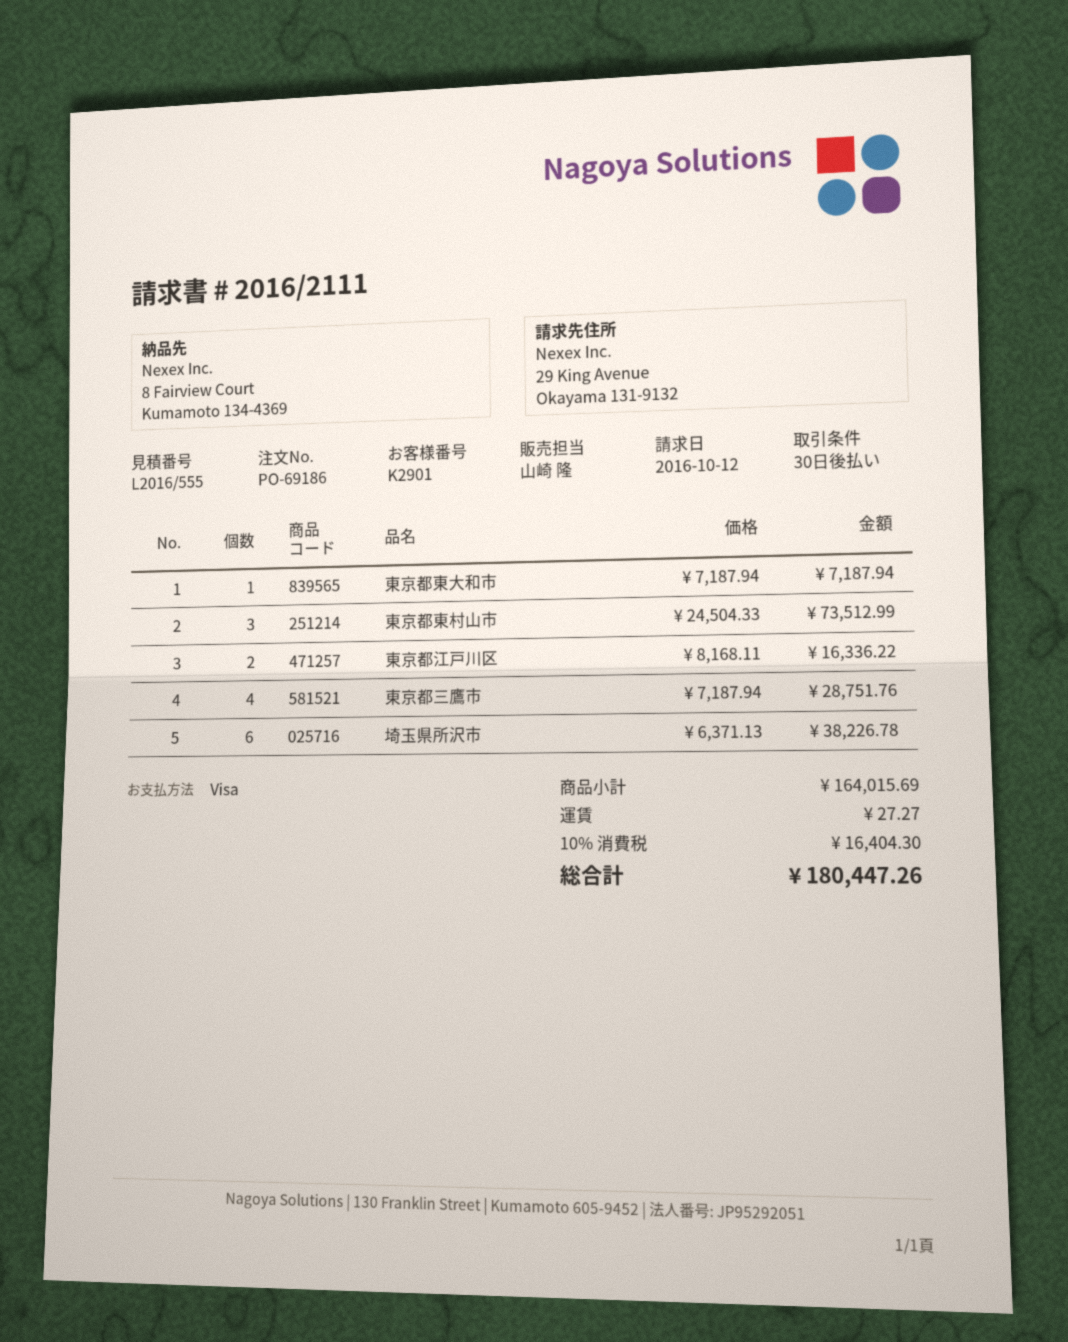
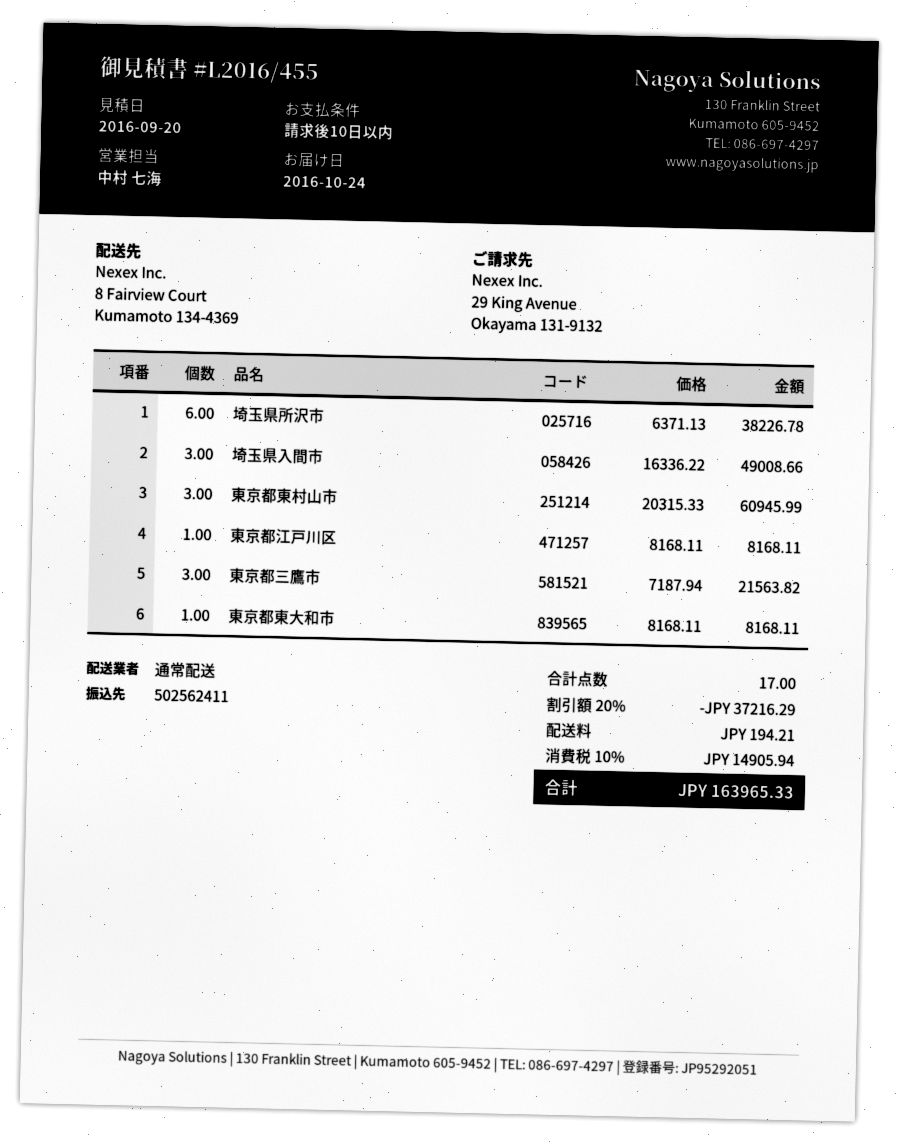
quote number: L2016/555 -> L2016/455
payment terms: 30 days -> 10 days
sales rep: 山崎 隆 -> 中村 七海
東京都東大和市: 1 x 7187.94 = 7187.94 -> 1 x 8168.11 = 8168.11
東京都東村山市: 3 x 24504.33 = 73512.99 -> 3 x 20315.33 = 60945.99
東京都江戸川区: 2 x 8168.11 = 16336.22 -> 1 x 8168.11 = 8168.11
東京都三鷹市: 4 x 7187.94 = 28751.76 -> 3 x 7187.94 = 21563.82
埼玉県入間市: none -> 3 x 16336.22 = 49008.66
discount: none -> 20% = 37216.29
shipping: 27.27 -> 194.21
tax: 10% = 16404.30 -> 10% = 14905.94
total: 180447.26 -> 163965.33

